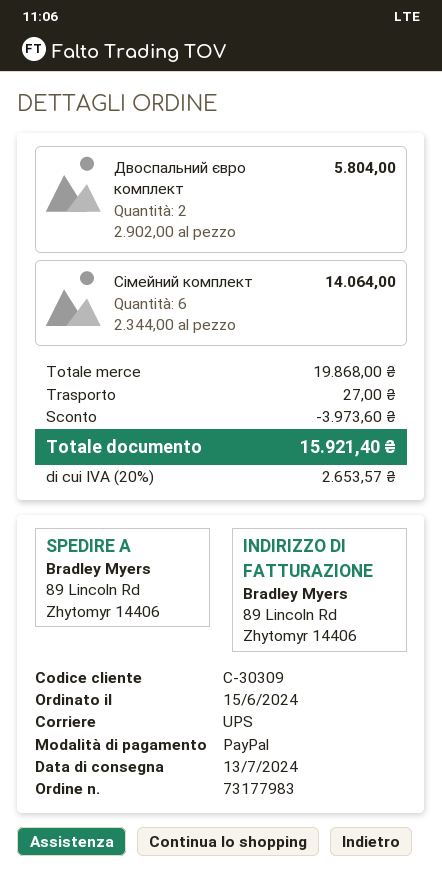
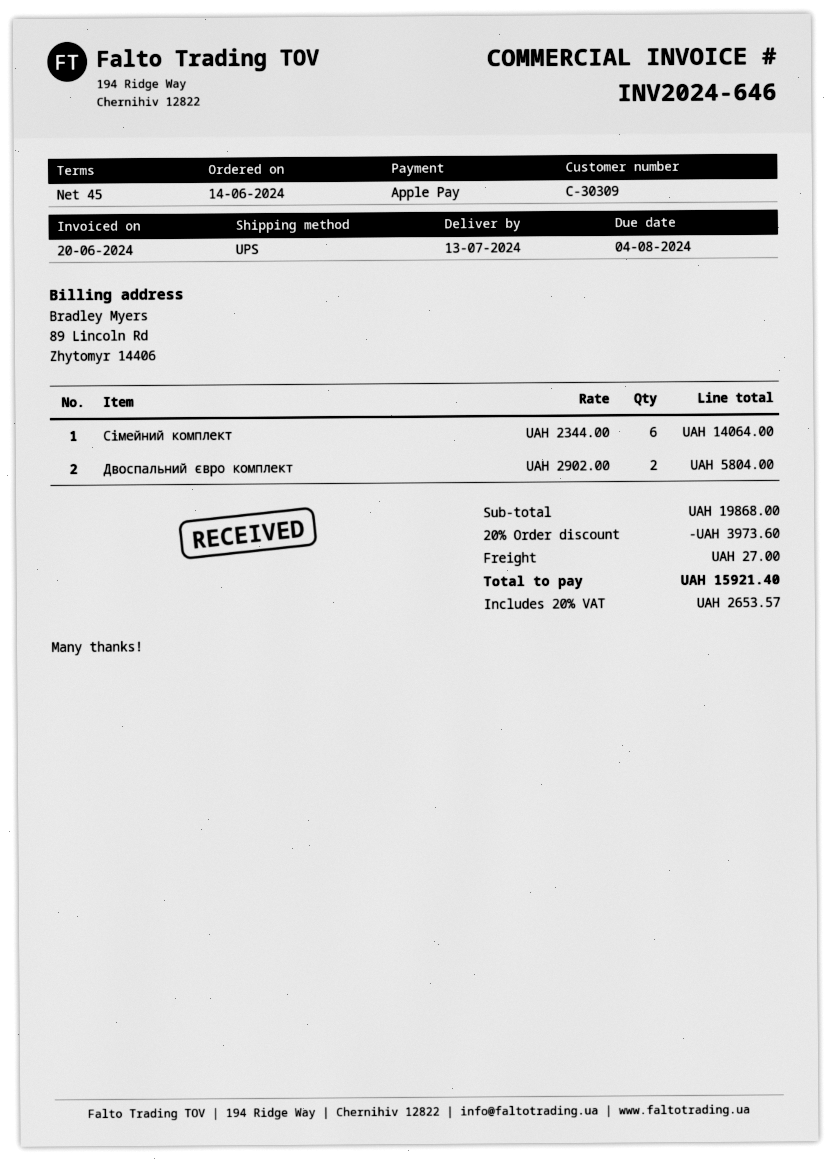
order date: 2024-06-15 -> 2024-06-14
payment method: PayPal -> Apple Pay

